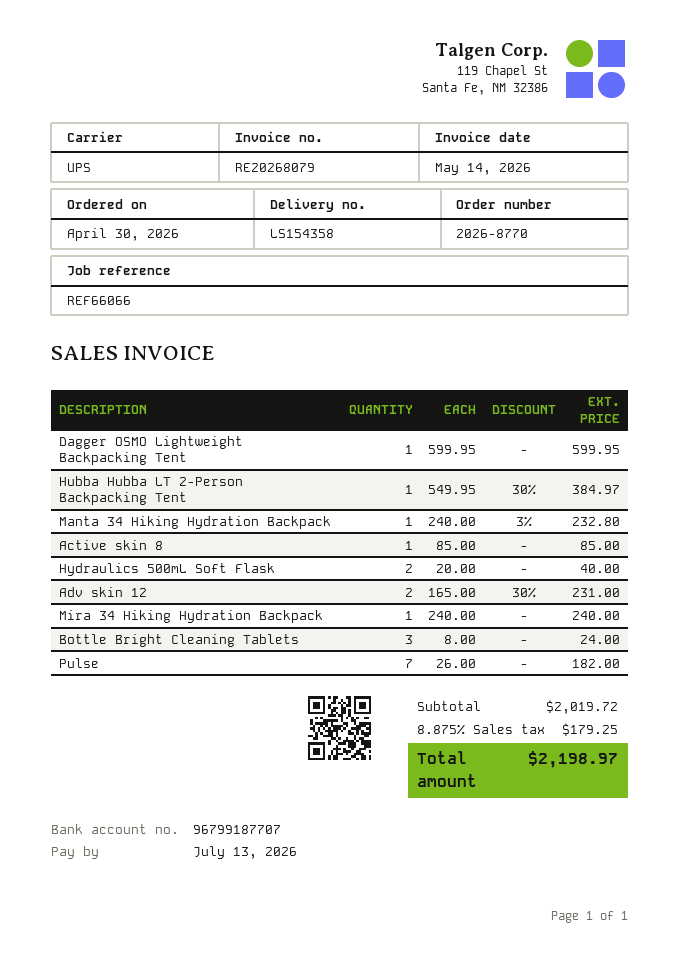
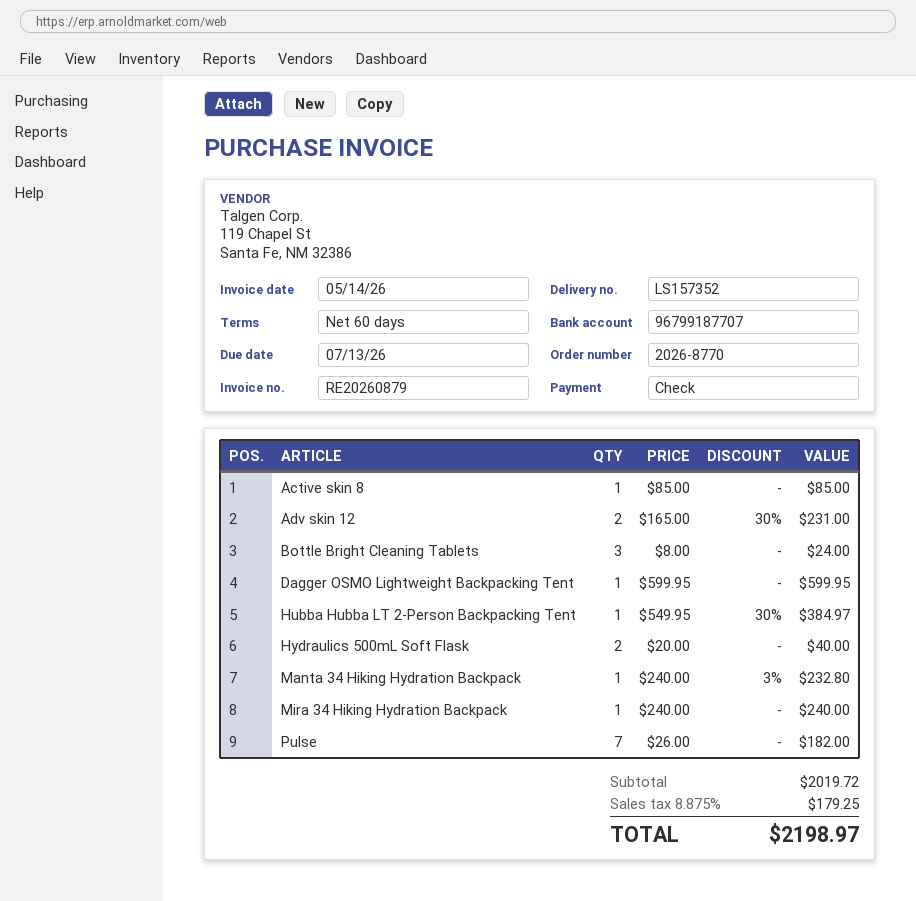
delivery note number: LS154358 -> LS157352
invoice number: RE20268079 -> RE20260879

